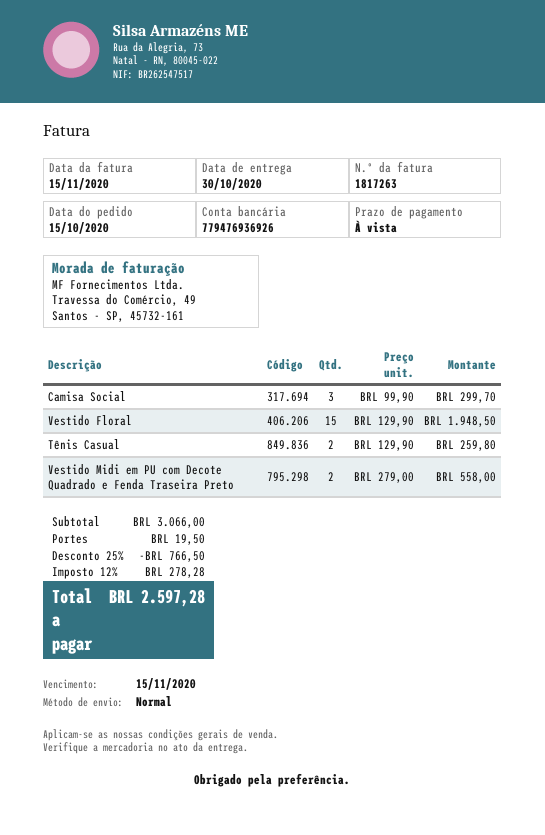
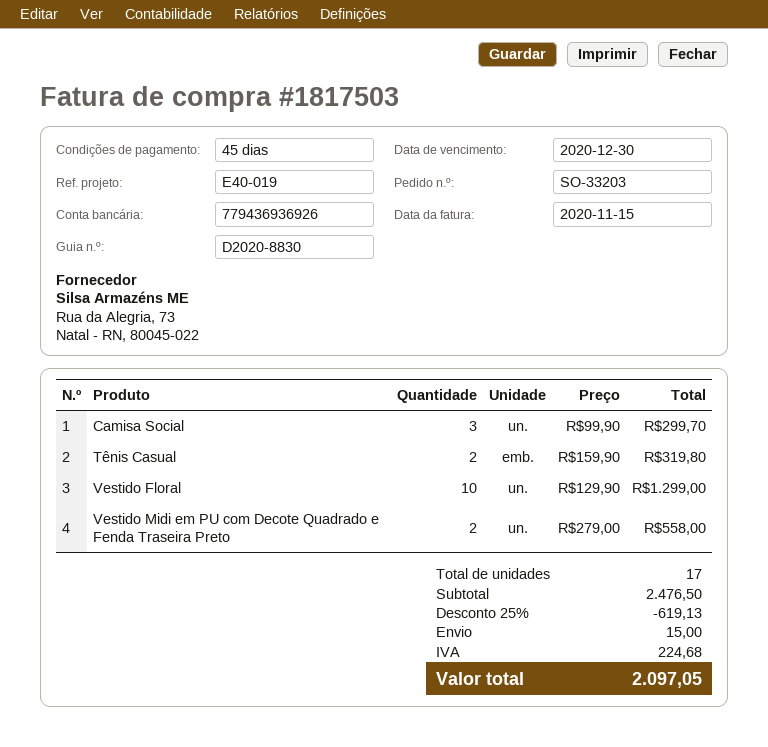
invoice number: 1817263 -> 1817503
payment terms: on receipt -> 45 days
due date: 2020-11-15 -> 2020-12-30
bank account: 779476936926 -> 779436936926
Vestido Floral: 15 x 129.90 = 1948.50 -> 10 x 129.90 = 1299.00
Tênis Casual: 2 x 129.90 = 259.80 -> 2 x 159.90 = 319.80
subtotal: 3066.00 -> 2476.50
discount: 25% = 766.50 -> 25% = 619.13
shipping: 19.50 -> 15.00
tax: 278.28 -> 224.68
total: 2597.28 -> 2097.05

